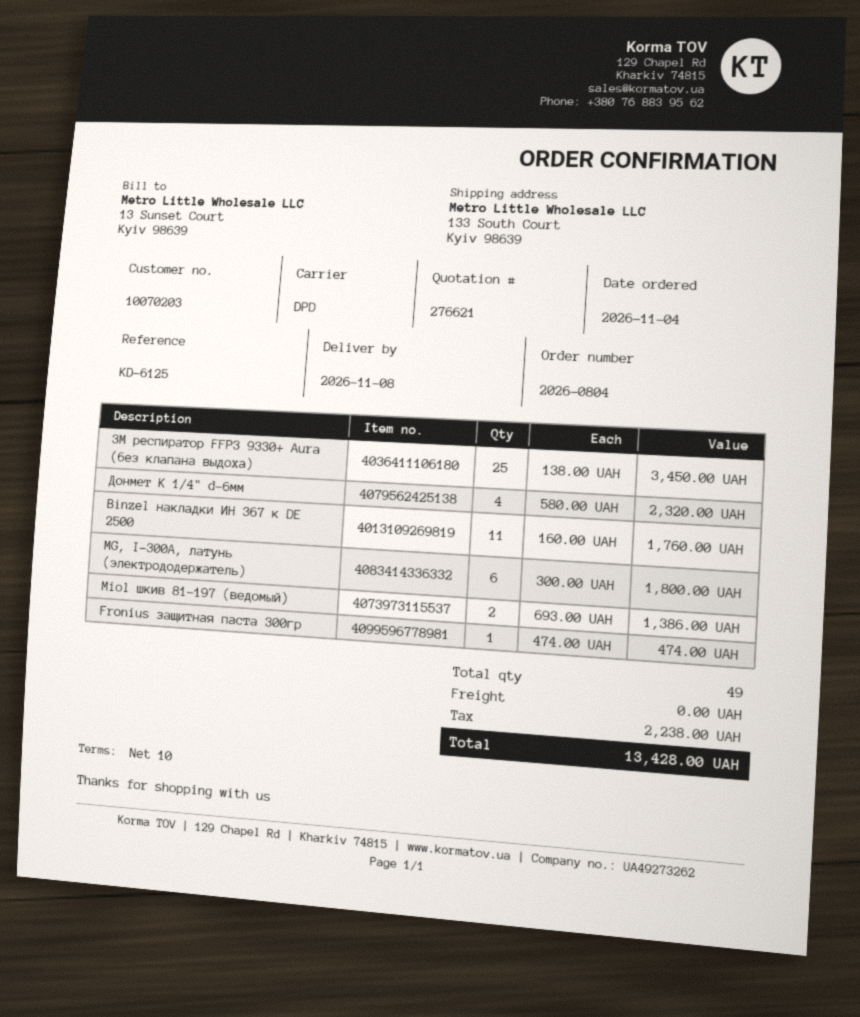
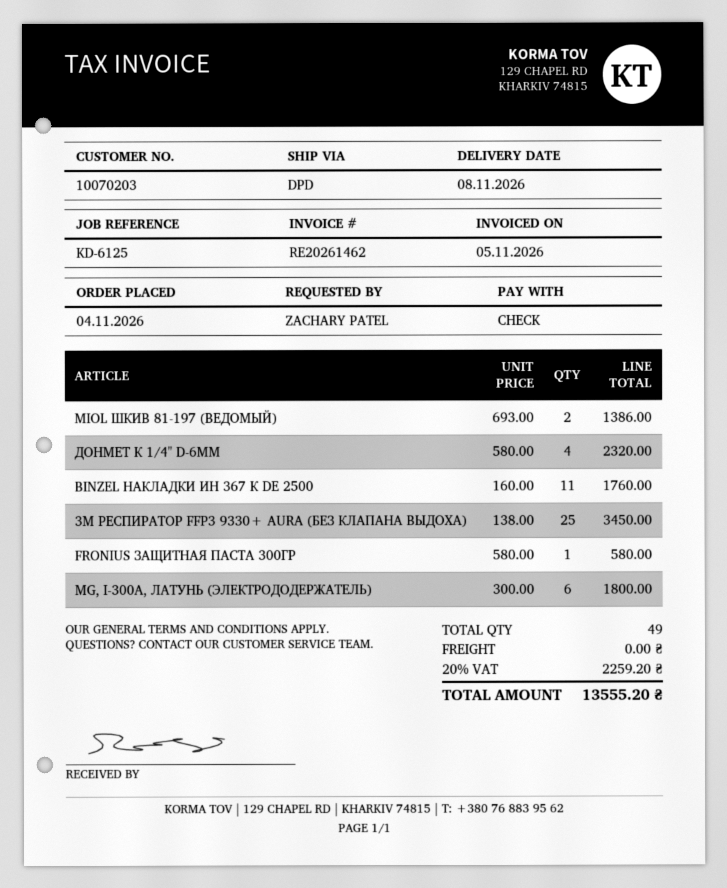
Fronius защитная паста 300гр: 1 x 474.00 = 474.00 -> 1 x 580.00 = 580.00
tax: 2238.00 -> 2259.20
total: 13428.00 -> 13555.20

